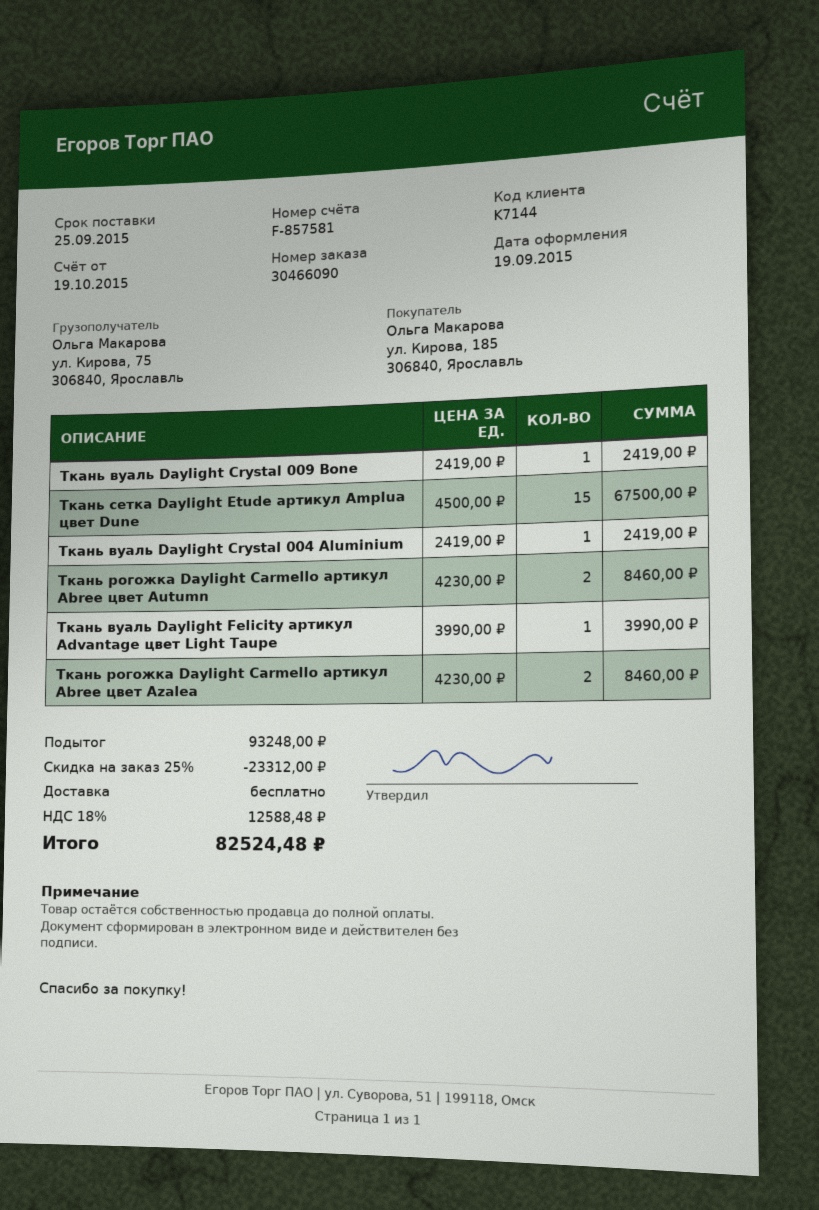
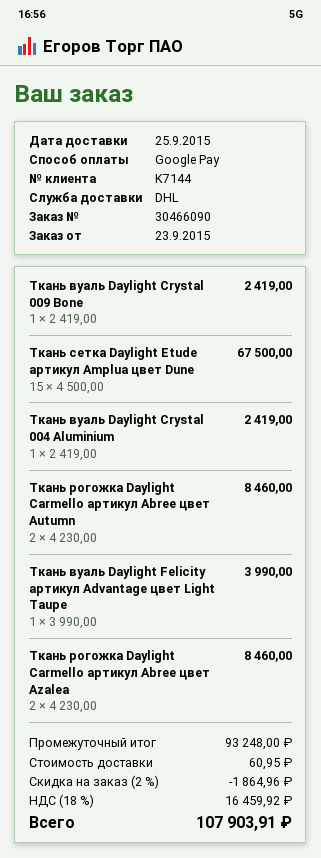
order date: 2015-09-19 -> 2015-09-23
discount: 25% = 23312.00 -> 2% = 1864.96
shipping: 0.00 -> 60.95
tax: 18% = 12588.48 -> 18% = 16459.92
total: 82524.48 -> 107903.91

